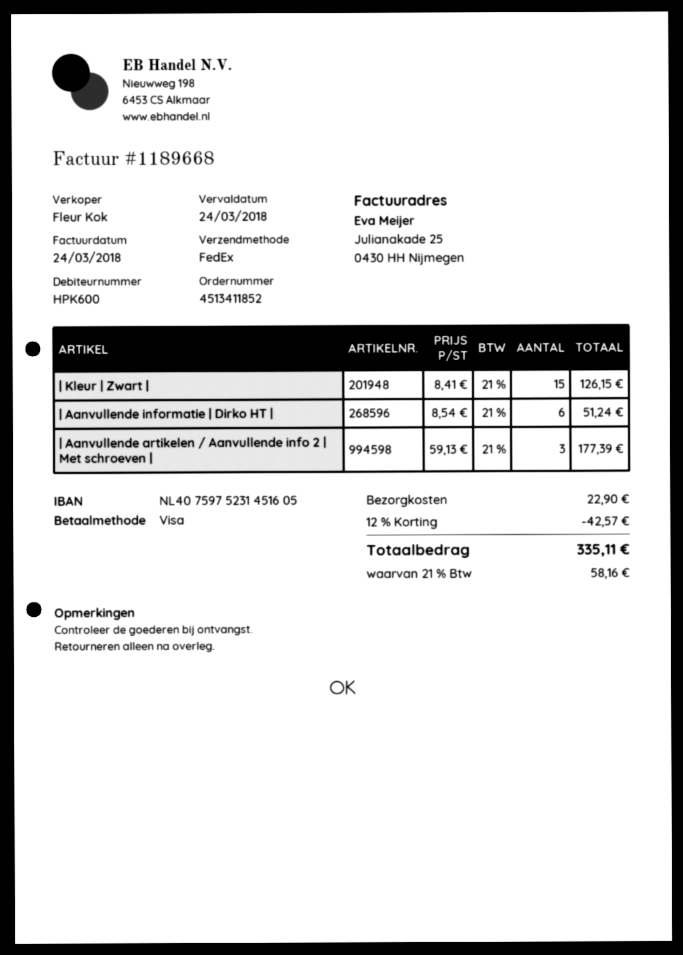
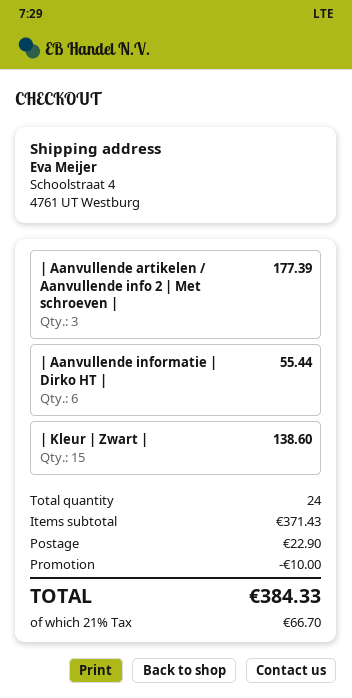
| Kleur | Zwart |: 15 for 126.15 -> 15 for 138.60
| Aanvullende informatie | Dirko HT |: 6 for 51.24 -> 6 for 55.44
discount: 42.57 -> 10.00
tax: 21% = 58.16 -> 21% = 66.70
total: 335.11 -> 384.33

